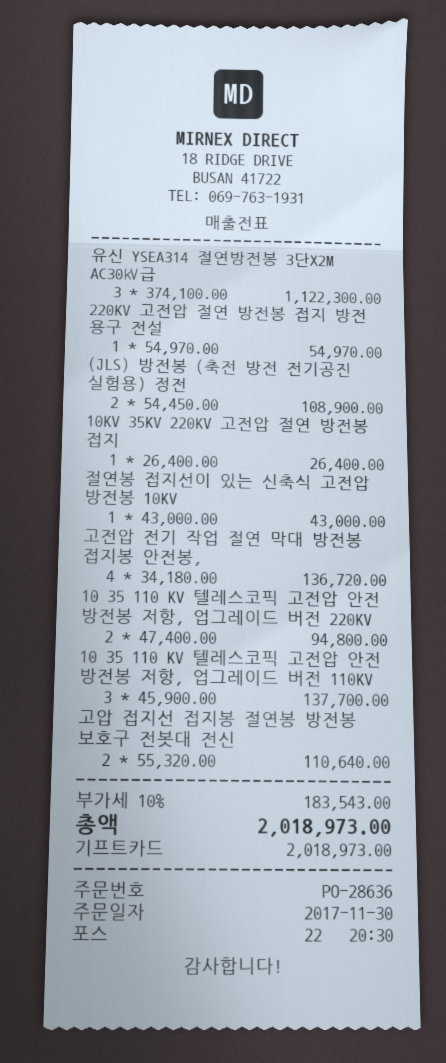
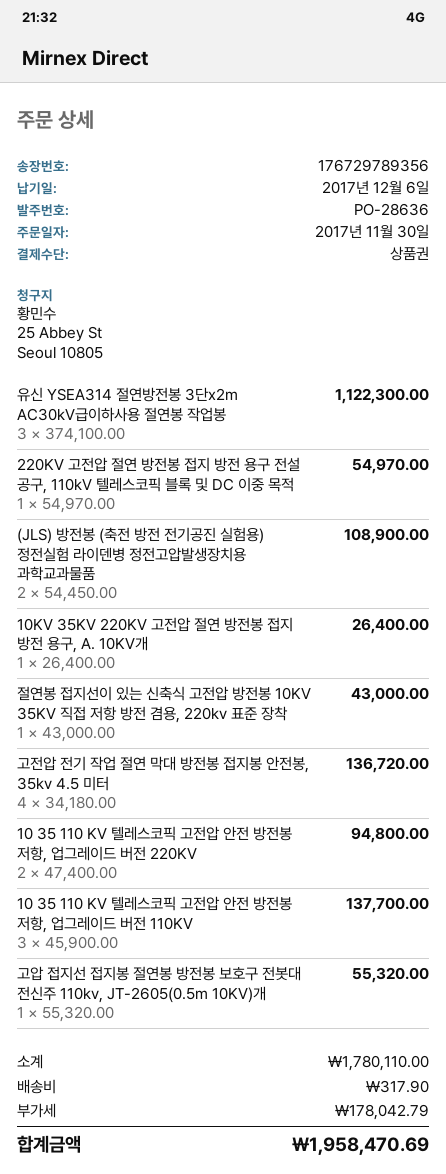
고압 접지선 접지봉 절연봉 방전봉 보호구 전봇대 전신: 2 x 55320.00 = 110640.00 -> 1 x 55320.00 = 55320.00
shipping: none -> 317.90
tax: 183543.00 -> 178042.79
total: 2018973.00 -> 1958470.69

